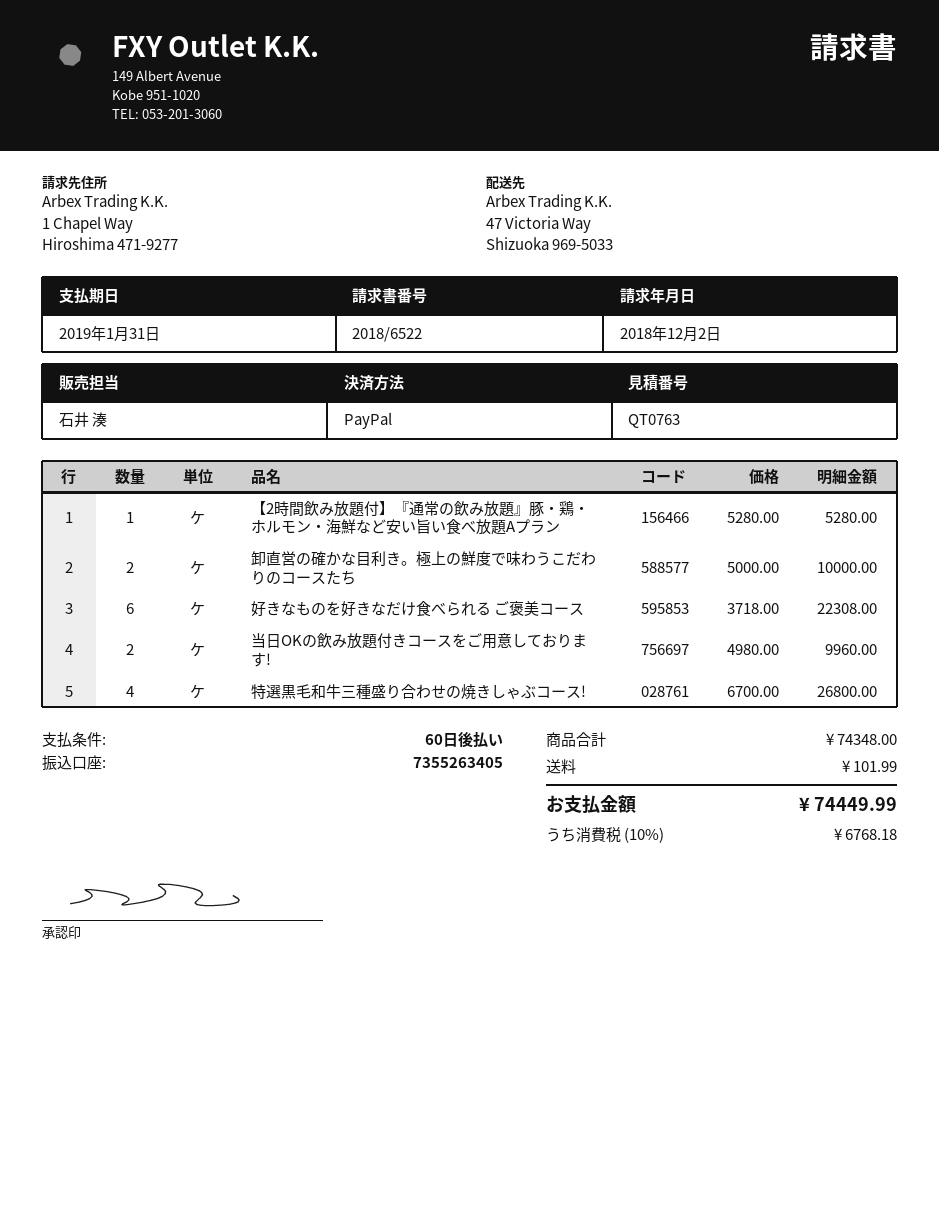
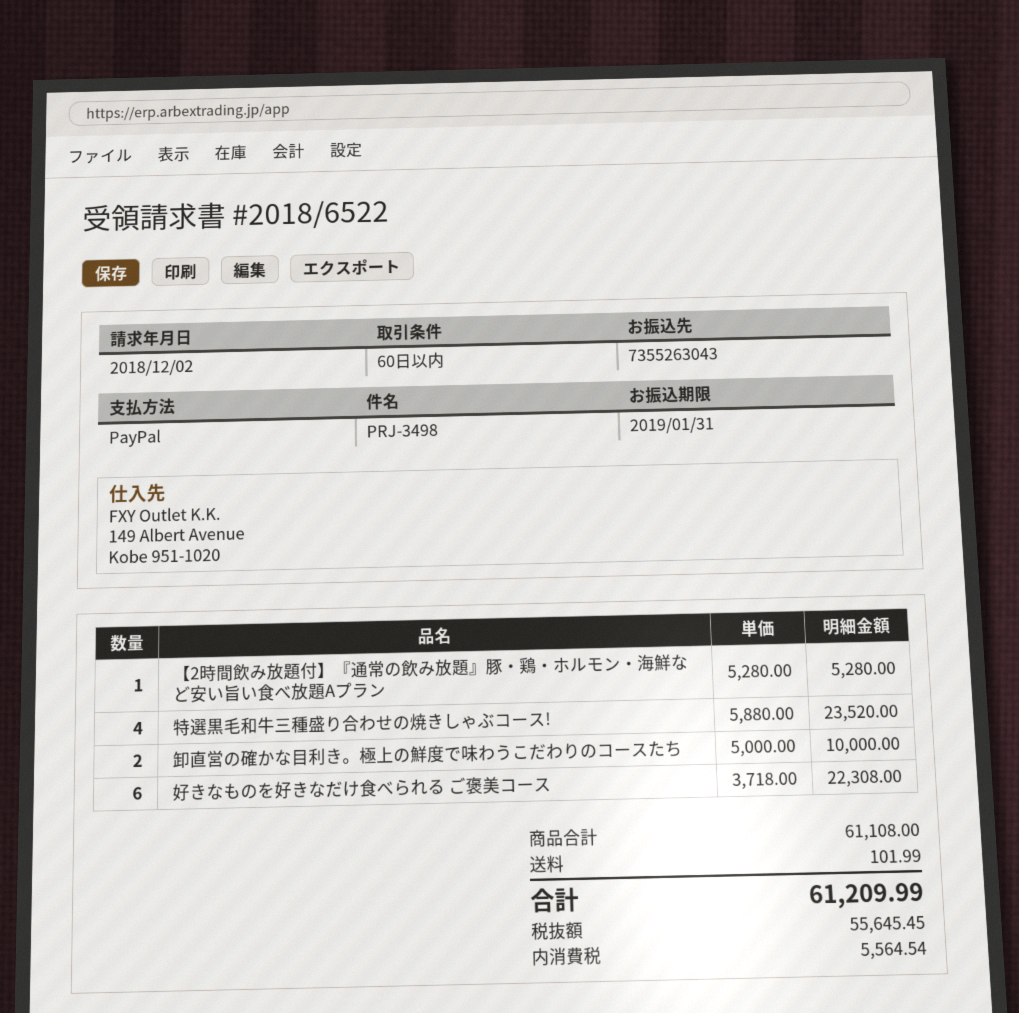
bank account: 7355263405 -> 7355263043
当日OKの飲み放題付きコースをご用意しております!: 2 x 4980.00 = 9960.00 -> none
特選黒毛和牛三種盛り合わせの焼きしゃぶコース!: 4 x 6700.00 = 26800.00 -> 4 x 5880.00 = 23520.00
subtotal: 74348.00 -> 61108.00
tax: 6768.18 -> 5564.54
total: 74449.99 -> 61209.99

